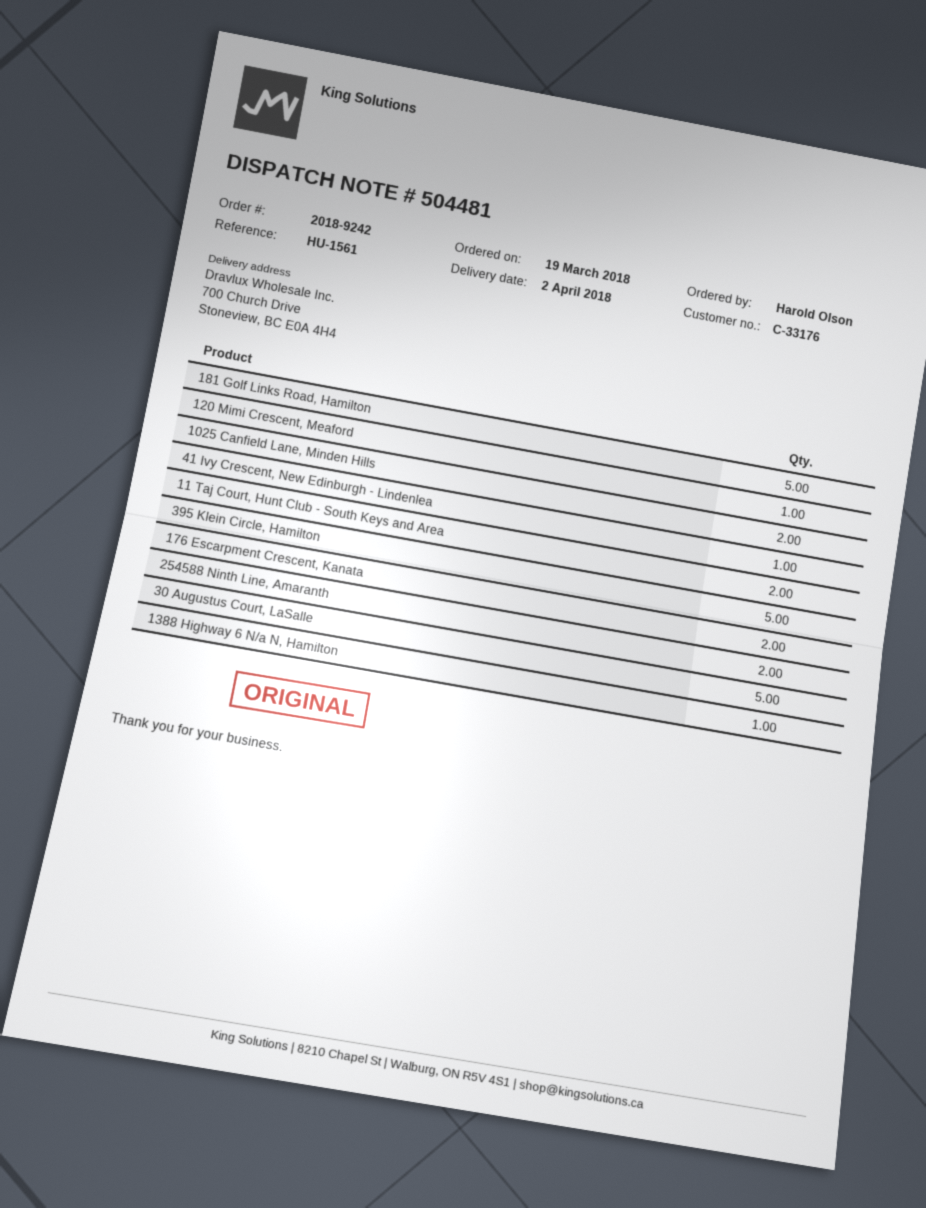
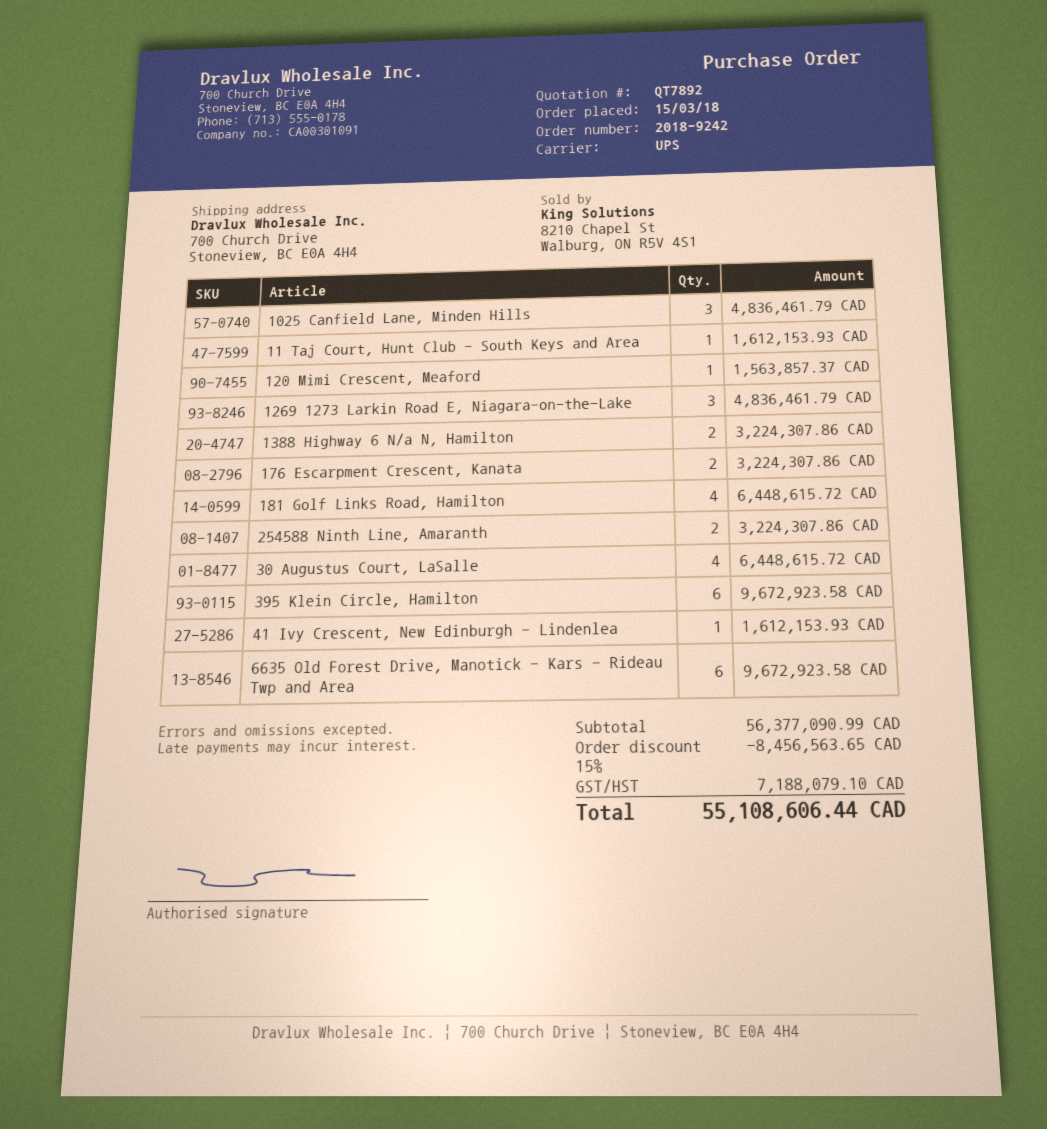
order date: 2018-03-19 -> 2018-03-15
181 Golf Links Road, Hamilton: 5 -> 4
1025 Canfield Lane, Minden Hills: 2 -> 3
11 Taj Court, Hunt Club - South Keys and Area: 2 -> 1
395 Klein Circle, Hamilton: 5 -> 6
30 Augustus Court, LaSalle: 5 -> 4
1388 Highway 6 N/a N, Hamilton: 1 -> 2
1269 1273 Larkin Road E, Niagara-on-the-Lake: none -> 3
6635 Old Forest Drive, Manotick - Kars - Rideau Twp and Area: none -> 6

